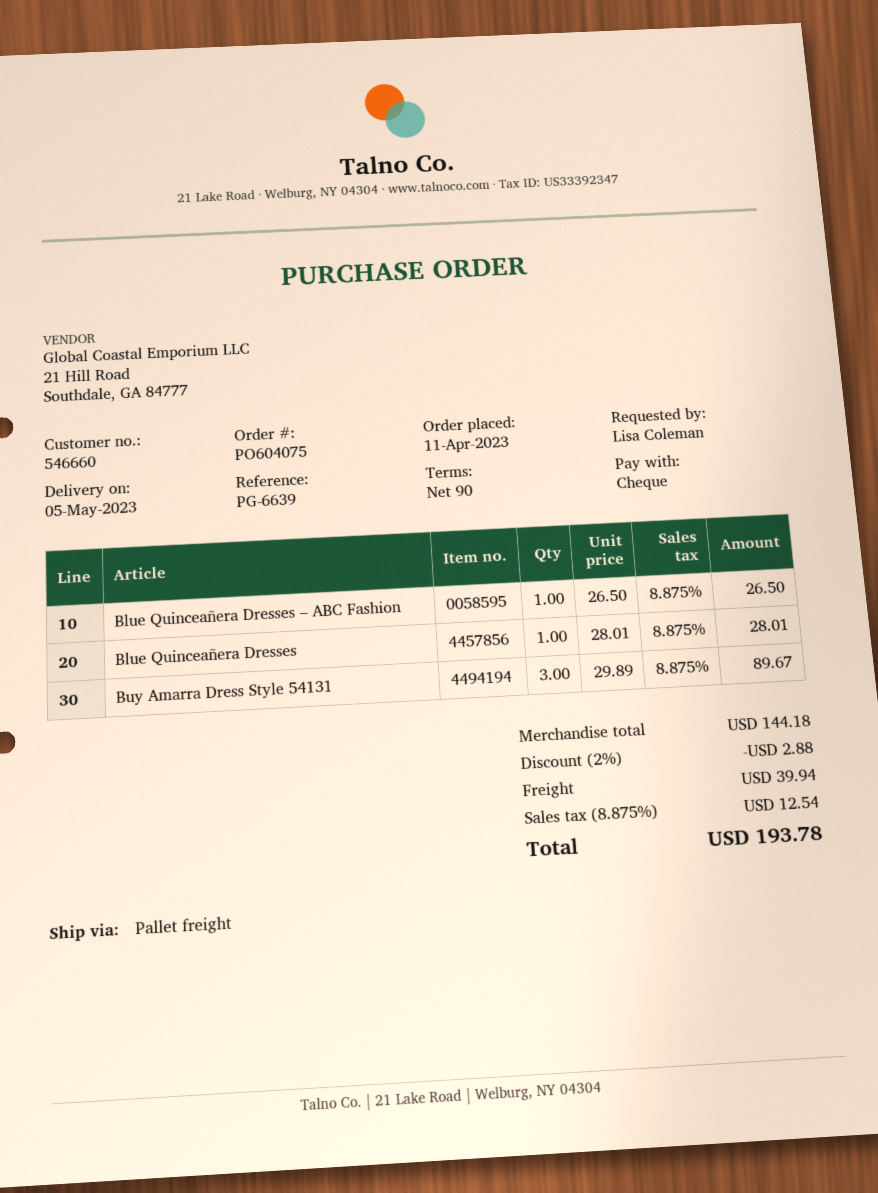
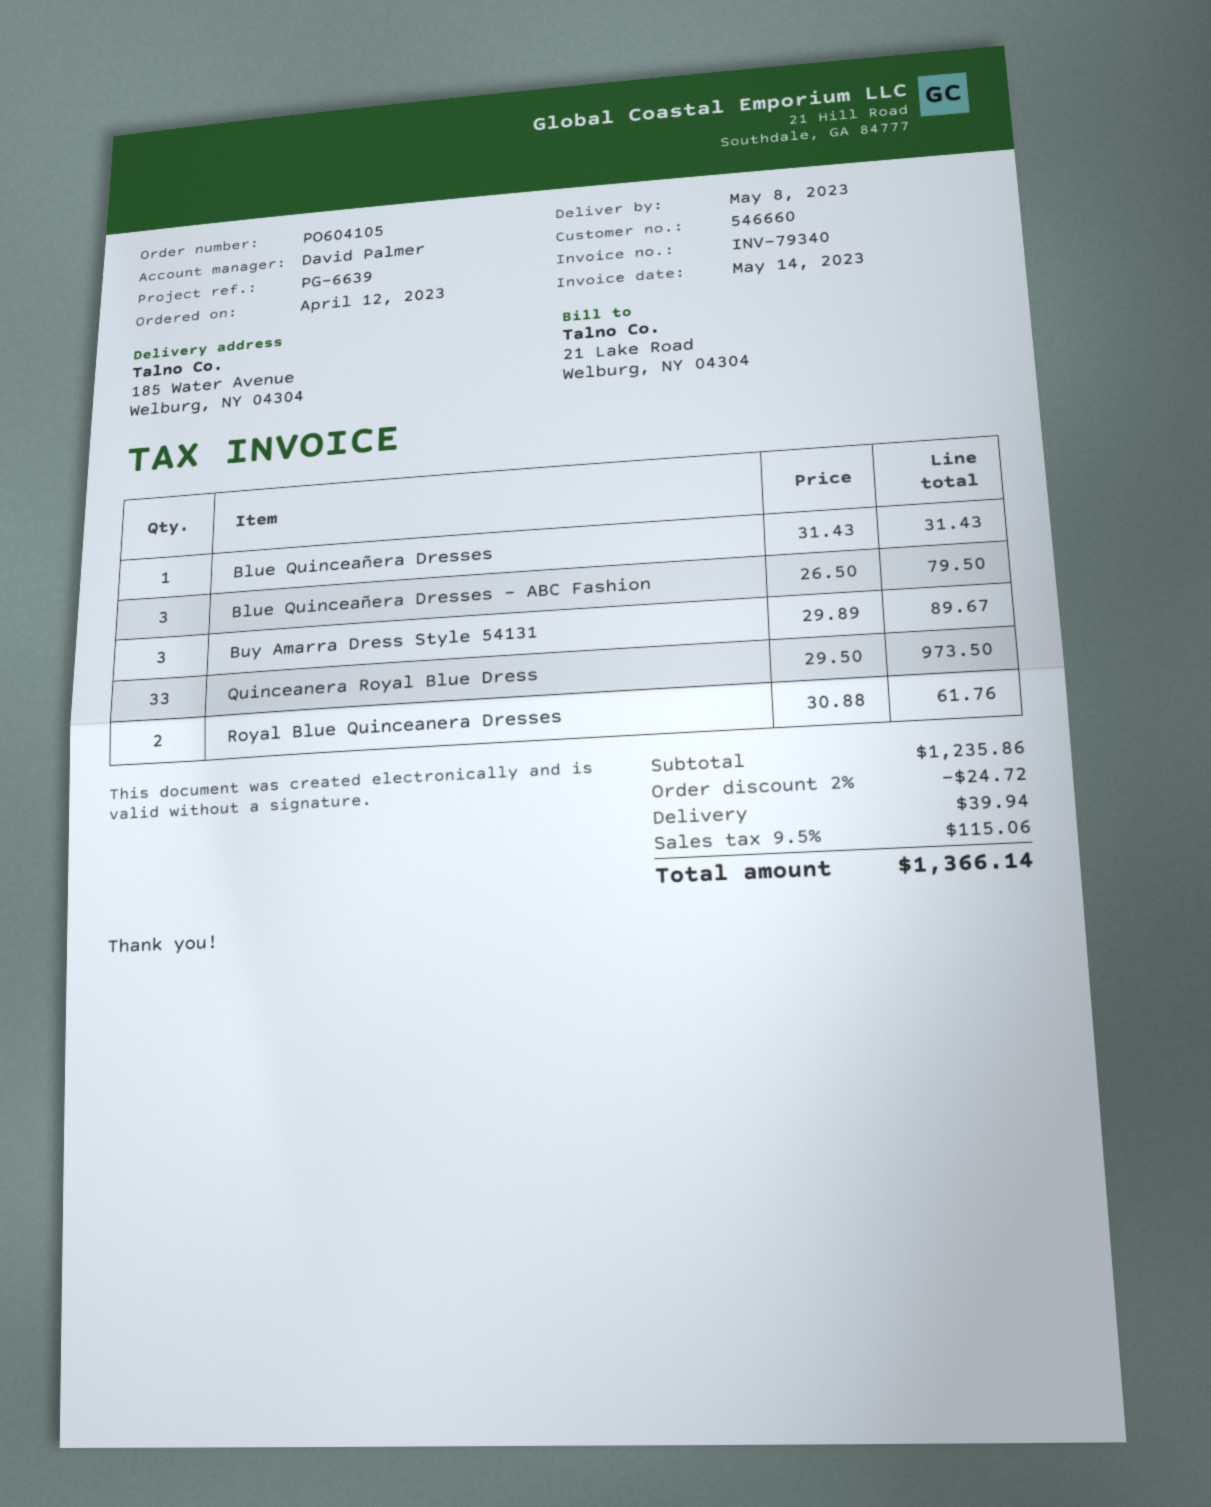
order number: PO604075 -> PO604105
order date: 2023-04-11 -> 2023-04-12
delivery date: 2023-05-05 -> 2023-05-08
Blue Quinceañera Dresses – ABC Fashion: 1 x 26.50 = 26.50 -> 3 x 26.50 = 79.50
Blue Quinceañera Dresses: 1 x 28.01 = 28.01 -> 1 x 31.43 = 31.43
Quinceanera Royal Blue Dress: none -> 33 x 29.50 = 973.50
Royal Blue Quinceanera Dresses: none -> 2 x 30.88 = 61.76
subtotal: 144.18 -> 1235.86
discount: 2% = 2.88 -> 2% = 24.72
tax: 8.875% = 12.54 -> 9.5% = 115.06
total: 193.78 -> 1366.14

